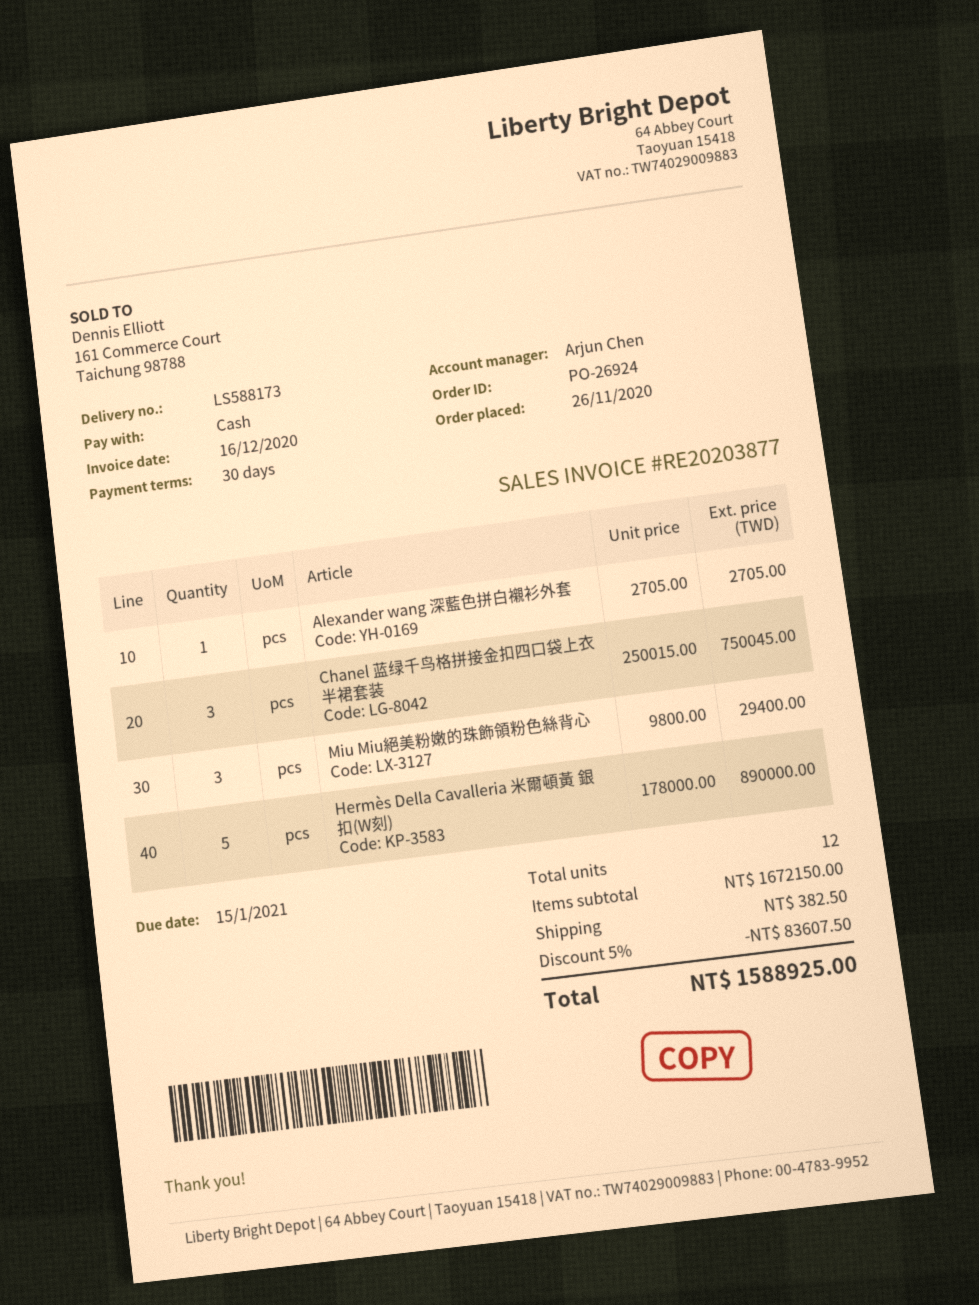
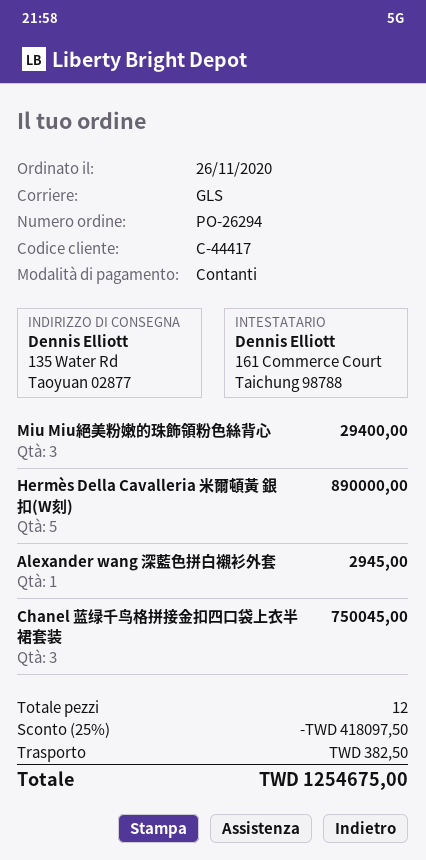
order number: PO-26924 -> PO-26294
Alexander wang 深藍色拼白襯衫外套: 1 for 2705.00 -> 1 for 2945.00
discount: 5% = 83607.50 -> 25% = 418097.50
total: 1588925.00 -> 1254675.00

